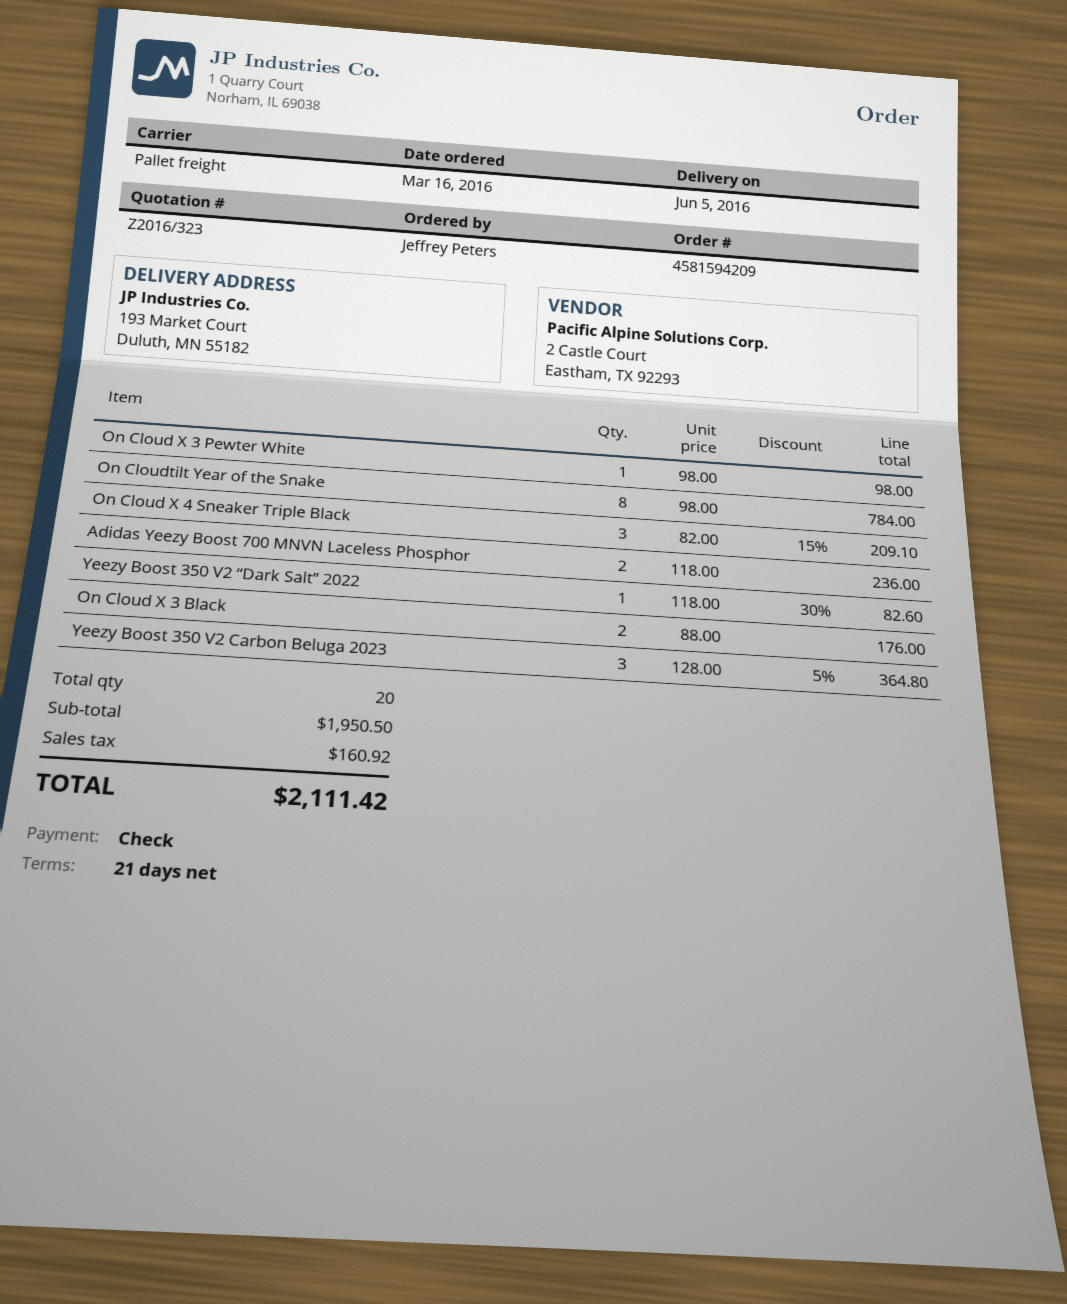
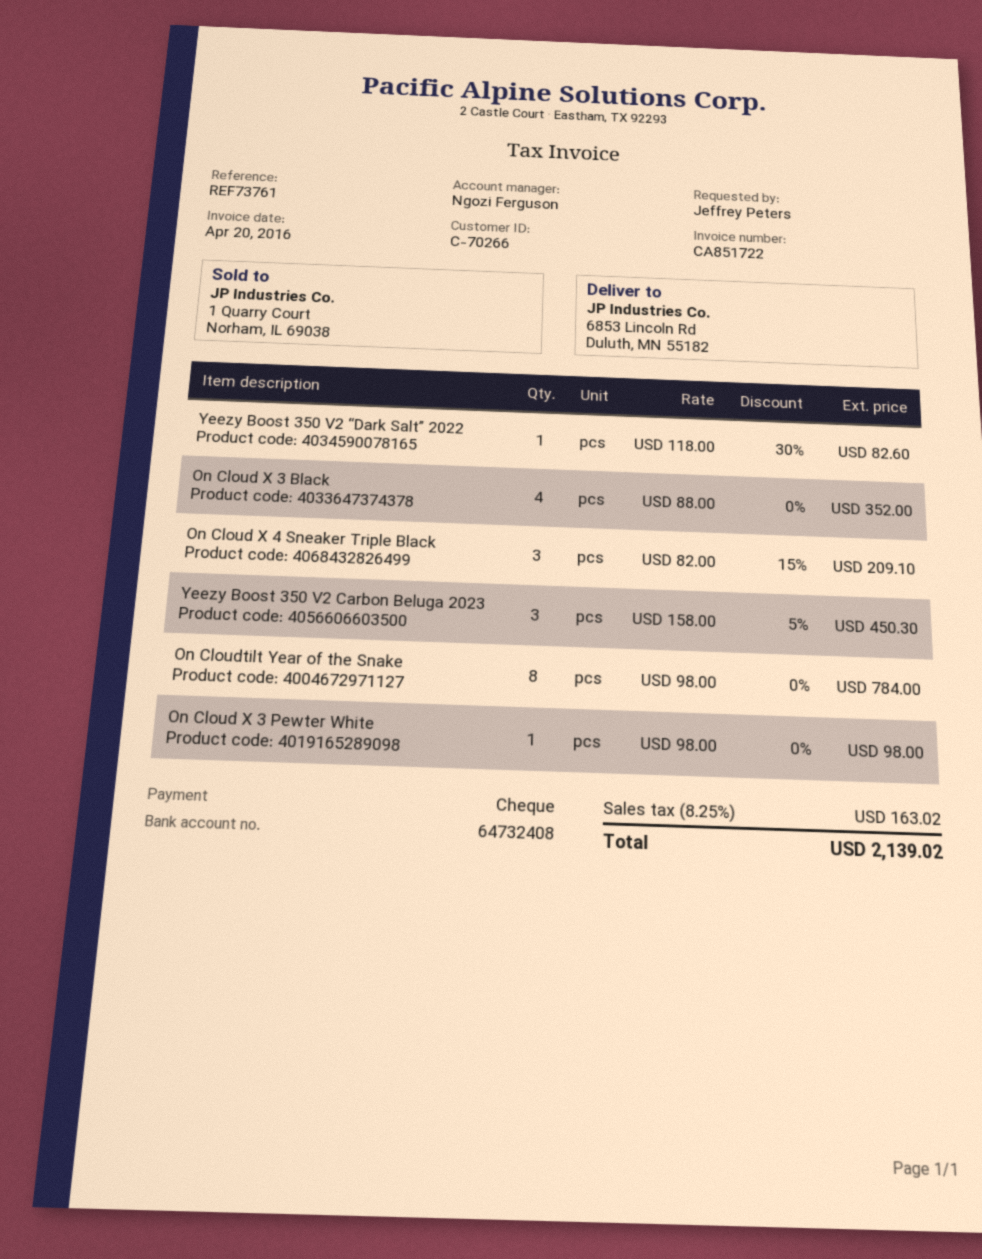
ship to: 193 Market Court, Duluth, MN 55182 -> 6853 Lincoln Rd, Duluth, MN 55182
Adidas Yeezy Boost 700 MNVN Laceless Phosphor: 2 x 118.00 = 236.00 -> none
On Cloud X 3 Black: 2 x 88.00 = 176.00 -> 4 x 88.00 = 352.00
Yeezy Boost 350 V2 Carbon Beluga 2023: 3 x 128.00 - 5% = 364.80 -> 3 x 158.00 - 5% = 450.30
tax: 160.92 -> 163.02
total: 2111.42 -> 2139.02

